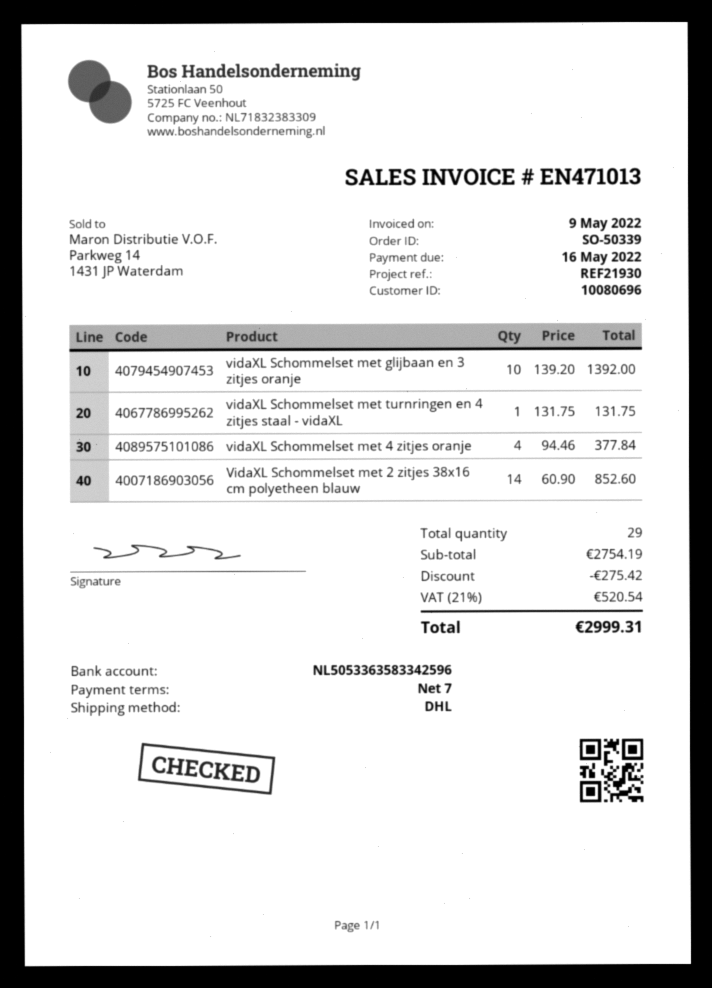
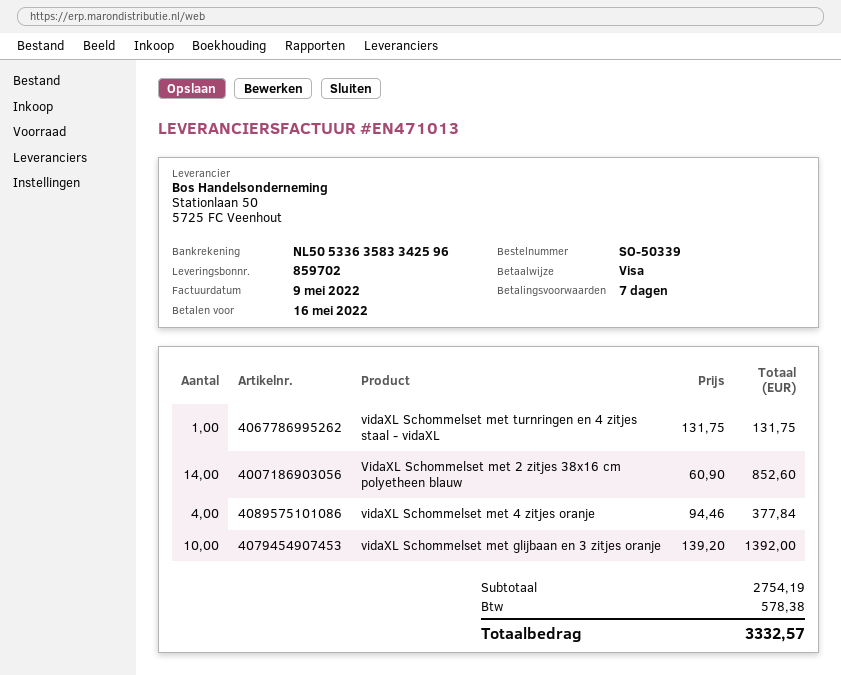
discount: 275.42 -> none
tax: 520.54 -> 578.38
total: 2999.31 -> 3332.57

